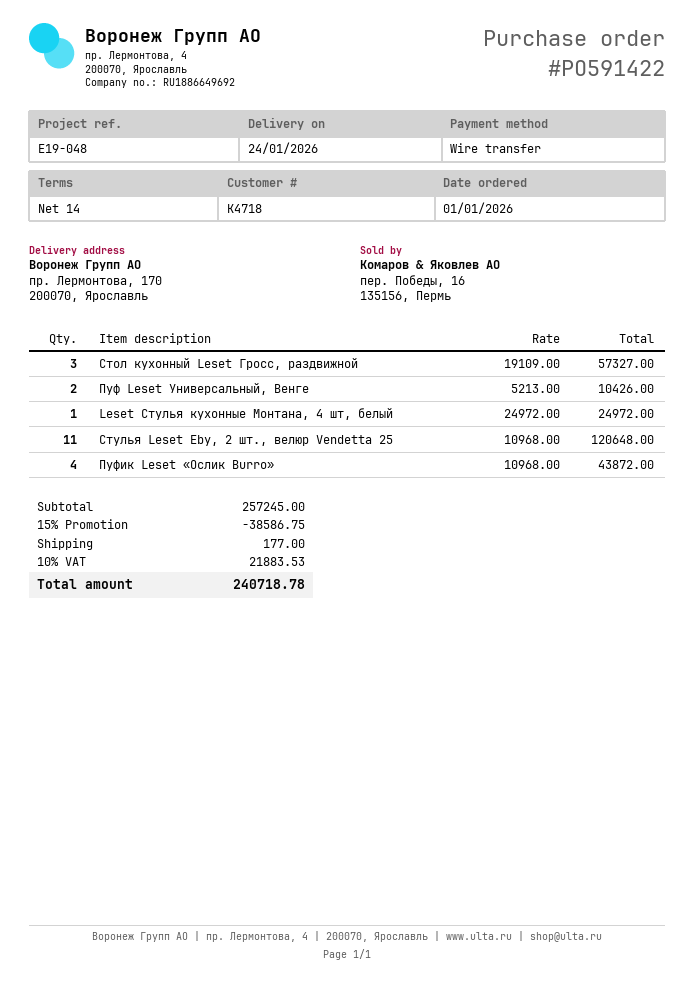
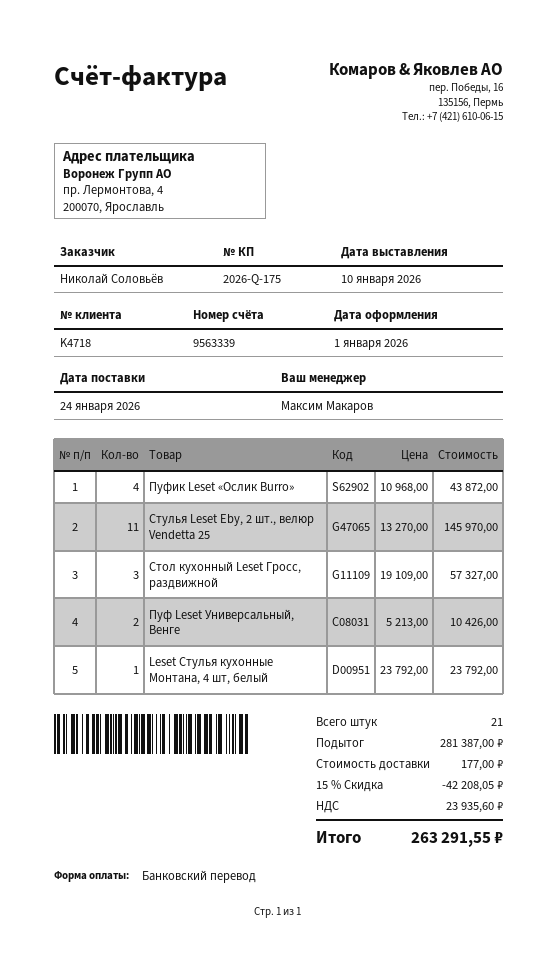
Leset Стулья кухонные Монтана, 4 шт, белый: 1 x 24972.00 = 24972.00 -> 1 x 23792.00 = 23792.00
Стулья Leset Eby, 2 шт., велюр Vendetta 25: 11 x 10968.00 = 120648.00 -> 11 x 13270.00 = 145970.00
subtotal: 257245.00 -> 281387.00
discount: 15% = 38586.75 -> 15% = 42208.05
tax: 21883.53 -> 23935.60
total: 240718.78 -> 263291.55

